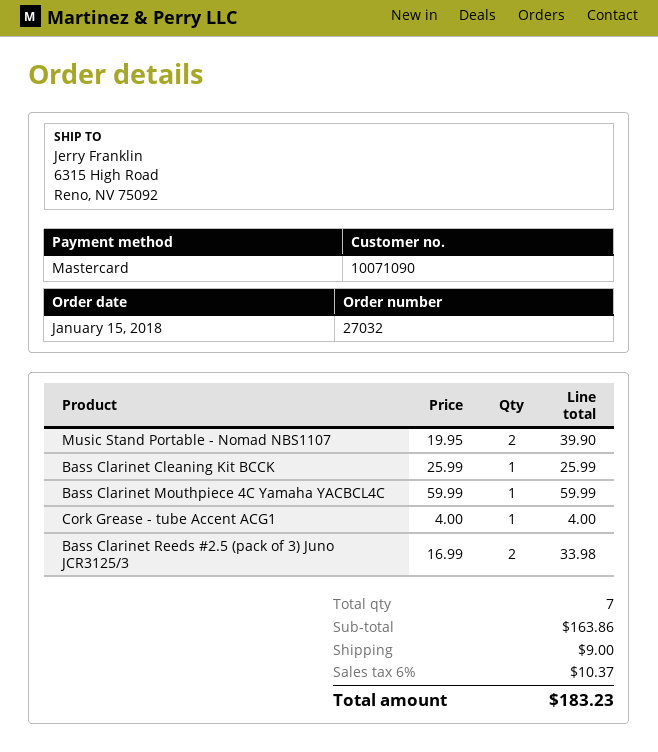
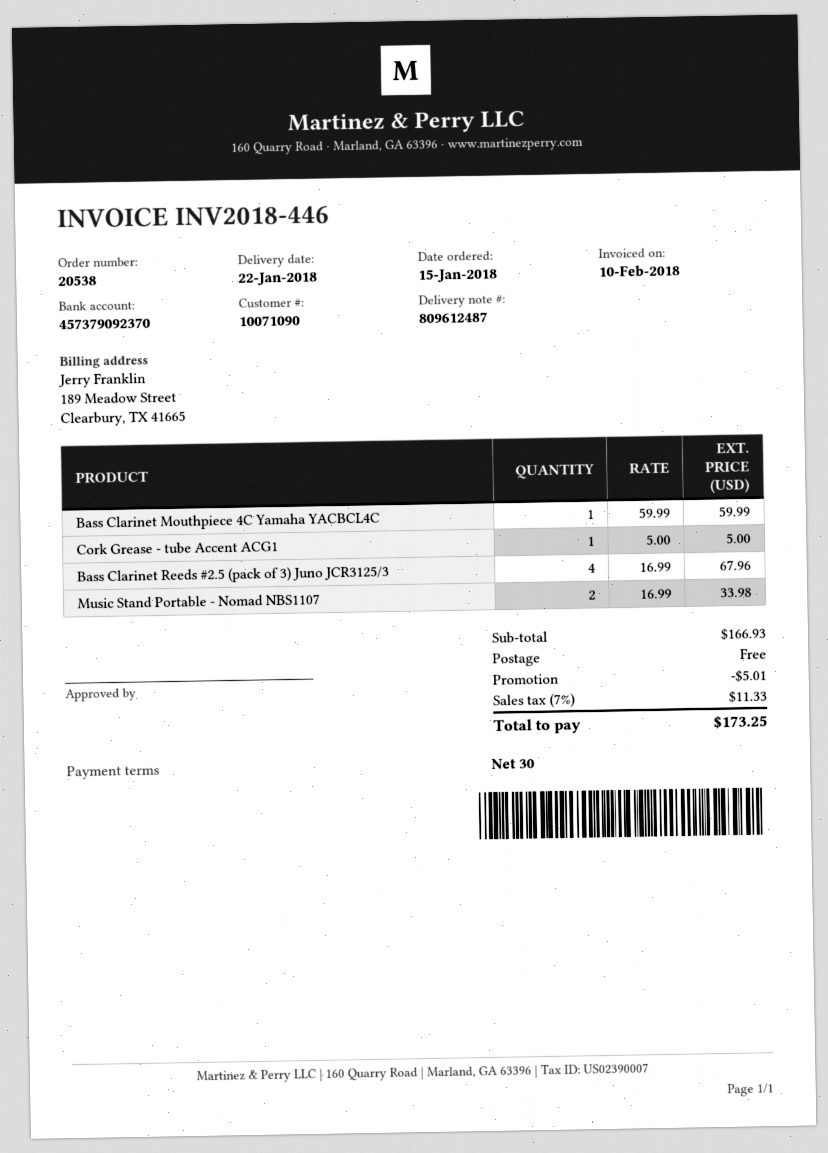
order number: 27032 -> 20538
Music Stand Portable - Nomad NBS1107: 2 x 19.95 = 39.90 -> 2 x 16.99 = 33.98
Bass Clarinet Cleaning Kit BCCK: 1 x 25.99 = 25.99 -> none
Cork Grease - tube Accent ACG1: 1 x 4.00 = 4.00 -> 1 x 5.00 = 5.00
Bass Clarinet Reeds #2.5 (pack of 3) Juno JCR3125/3: 2 x 16.99 = 33.98 -> 4 x 16.99 = 67.96
subtotal: 163.86 -> 166.93
discount: none -> 5.01
shipping: 9.00 -> 0.00
tax: 6% = 10.37 -> 7% = 11.33
total: 183.23 -> 173.25

